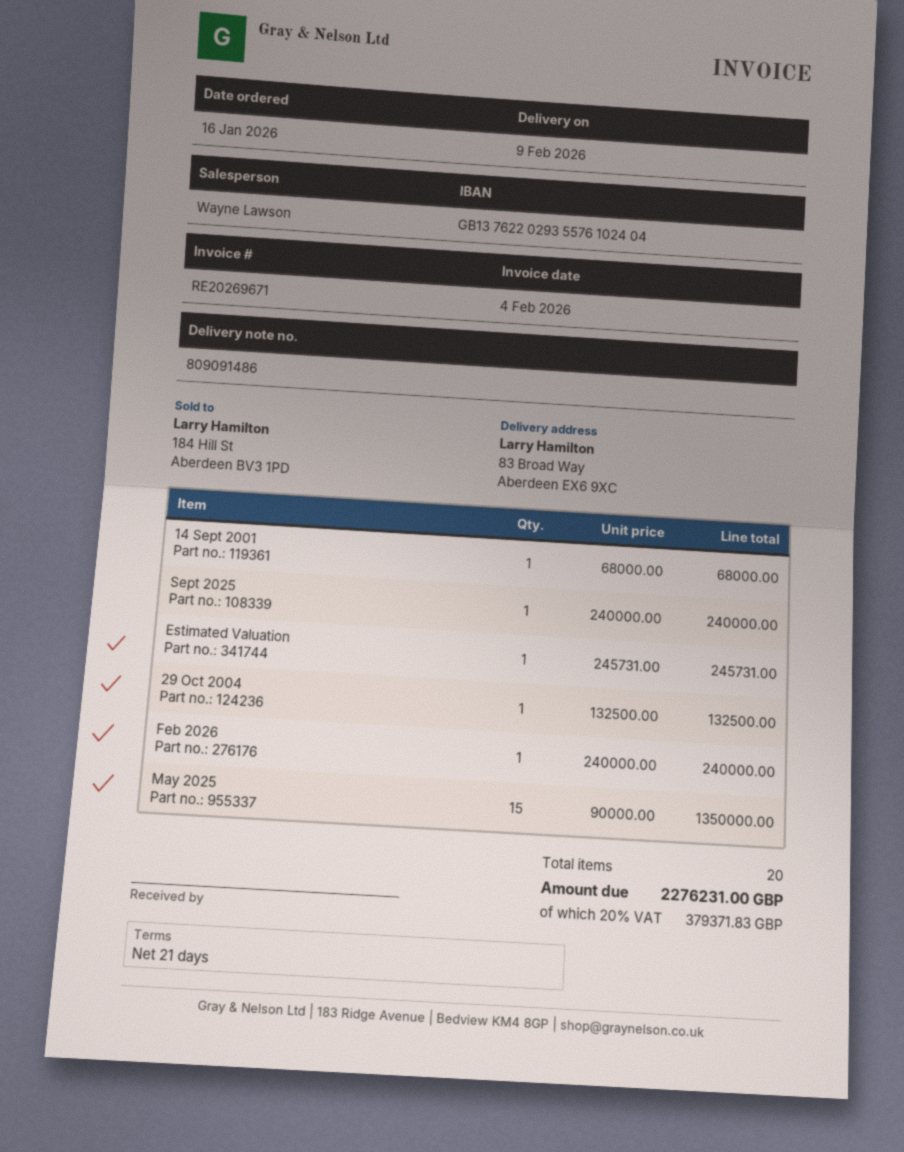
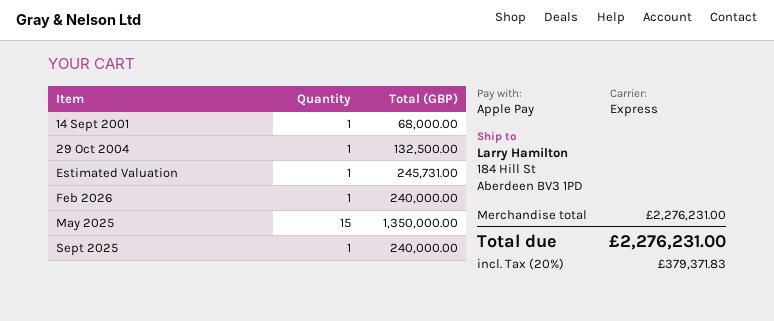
ship to: 83 Broad Way, Aberdeen EX6 9XC -> 184 Hill St, Aberdeen BV3 1PD

